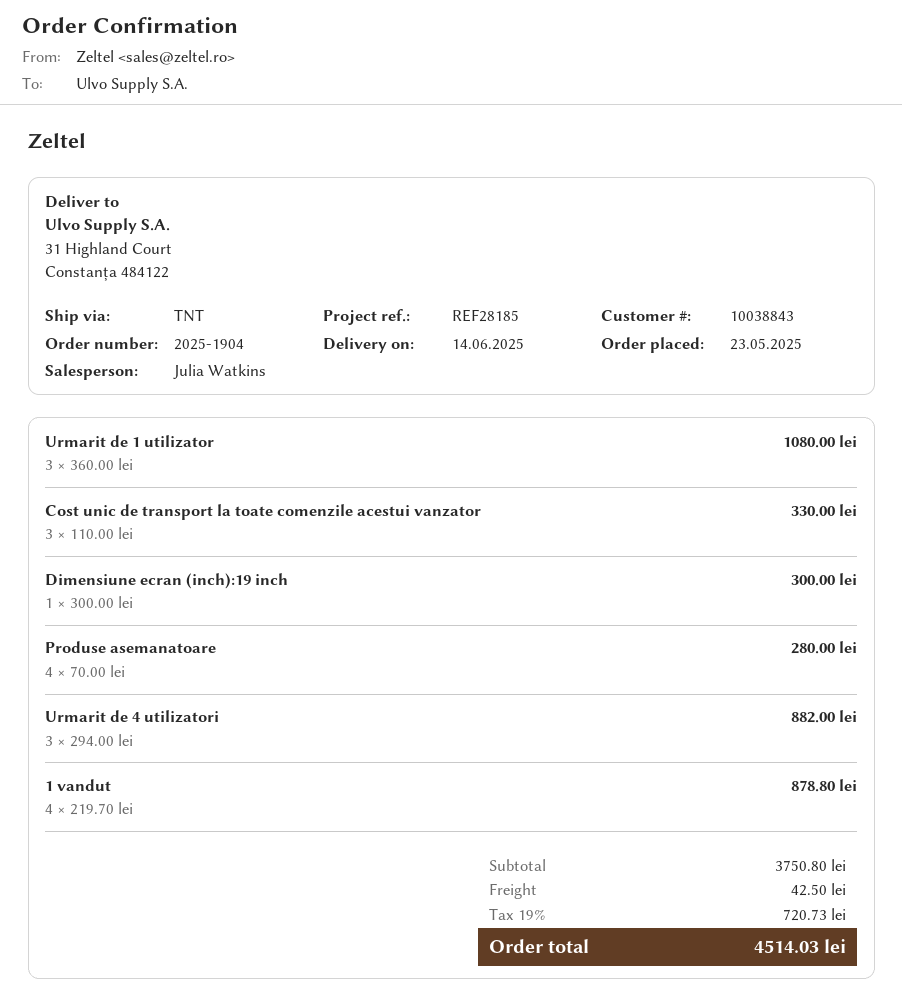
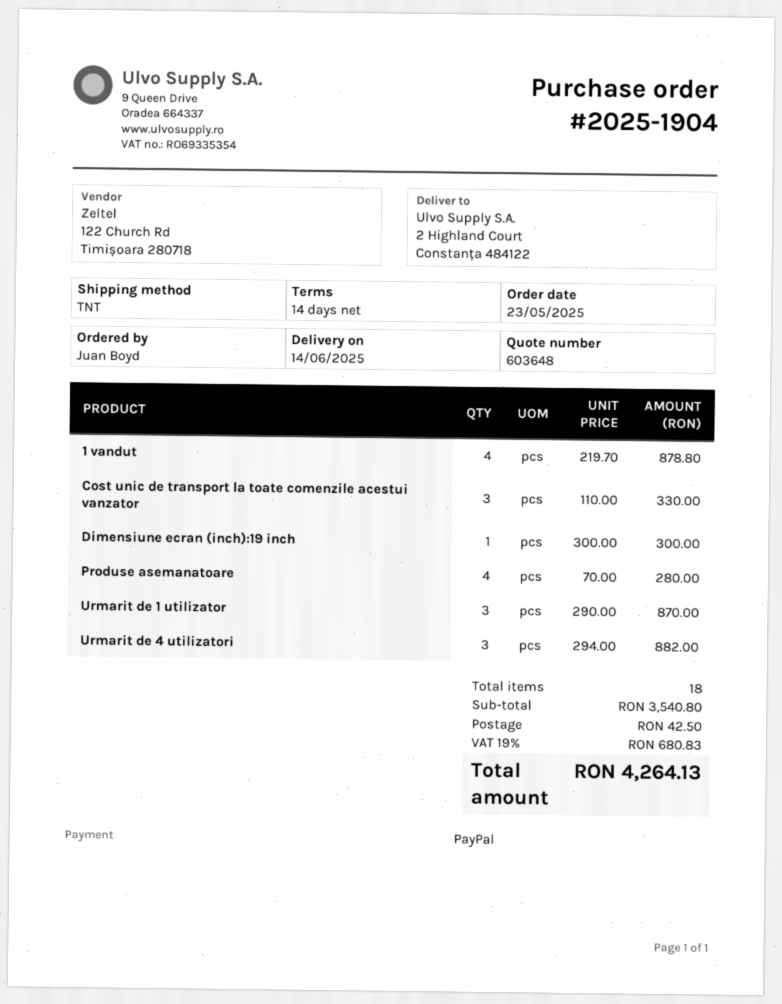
ship to: 31 Highland Court, Constanța 484122 -> 2 Highland Court, Constanța 484122
Urmarit de 1 utilizator: 3 x 360.00 = 1080.00 -> 3 x 290.00 = 870.00
subtotal: 3750.80 -> 3540.80
tax: 19% = 720.73 -> 19% = 680.83
total: 4514.03 -> 4264.13

